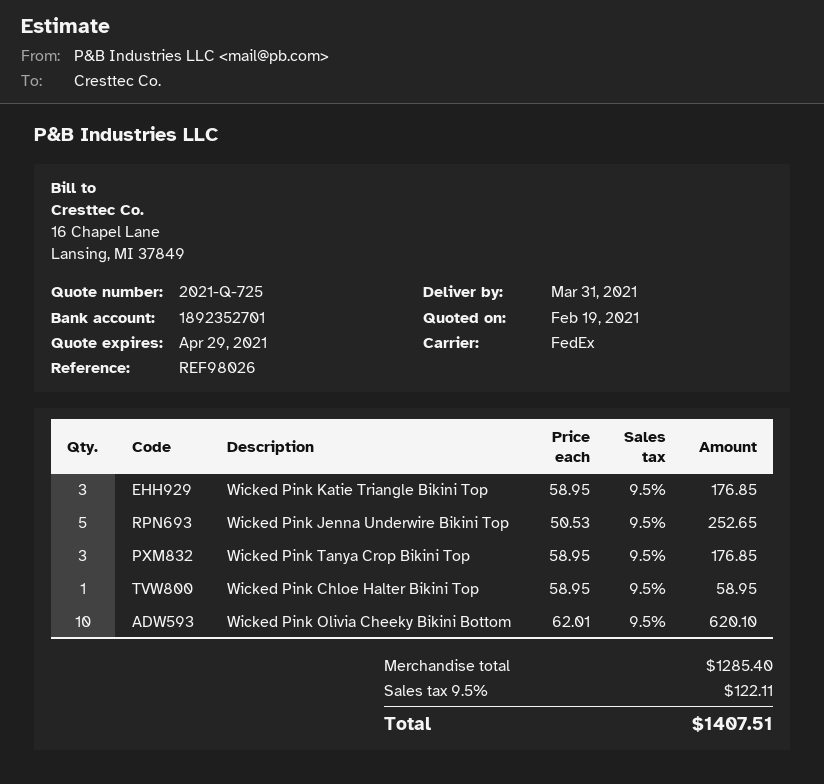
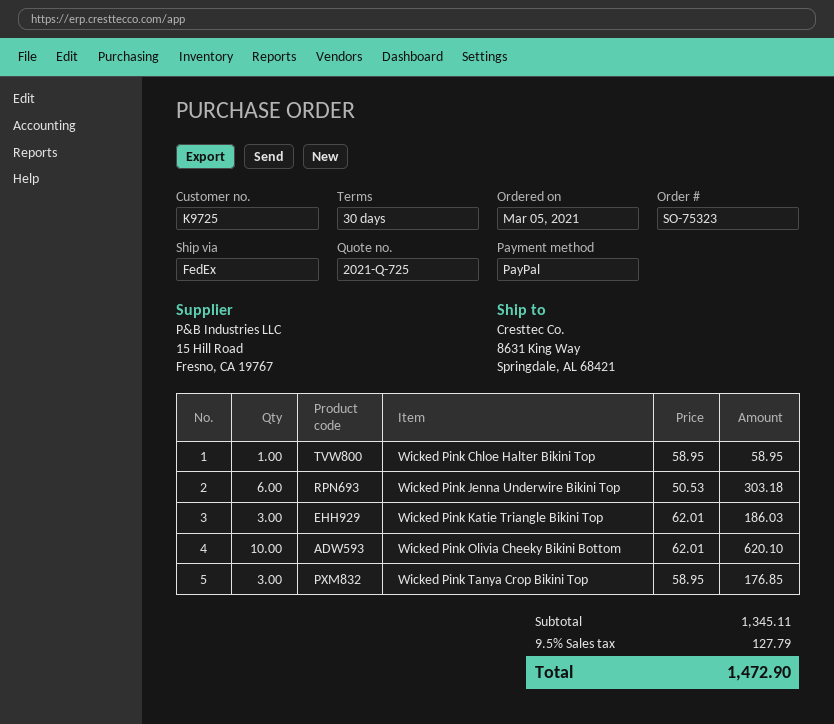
Wicked Pink Katie Triangle Bikini Top: 3 x 58.95 = 176.85 -> 3 x 62.01 = 186.03
Wicked Pink Jenna Underwire Bikini Top: 5 x 50.53 = 252.65 -> 6 x 50.53 = 303.18
subtotal: 1285.40 -> 1345.11
tax: 9.5% = 122.11 -> 9.5% = 127.79
total: 1407.51 -> 1472.90

